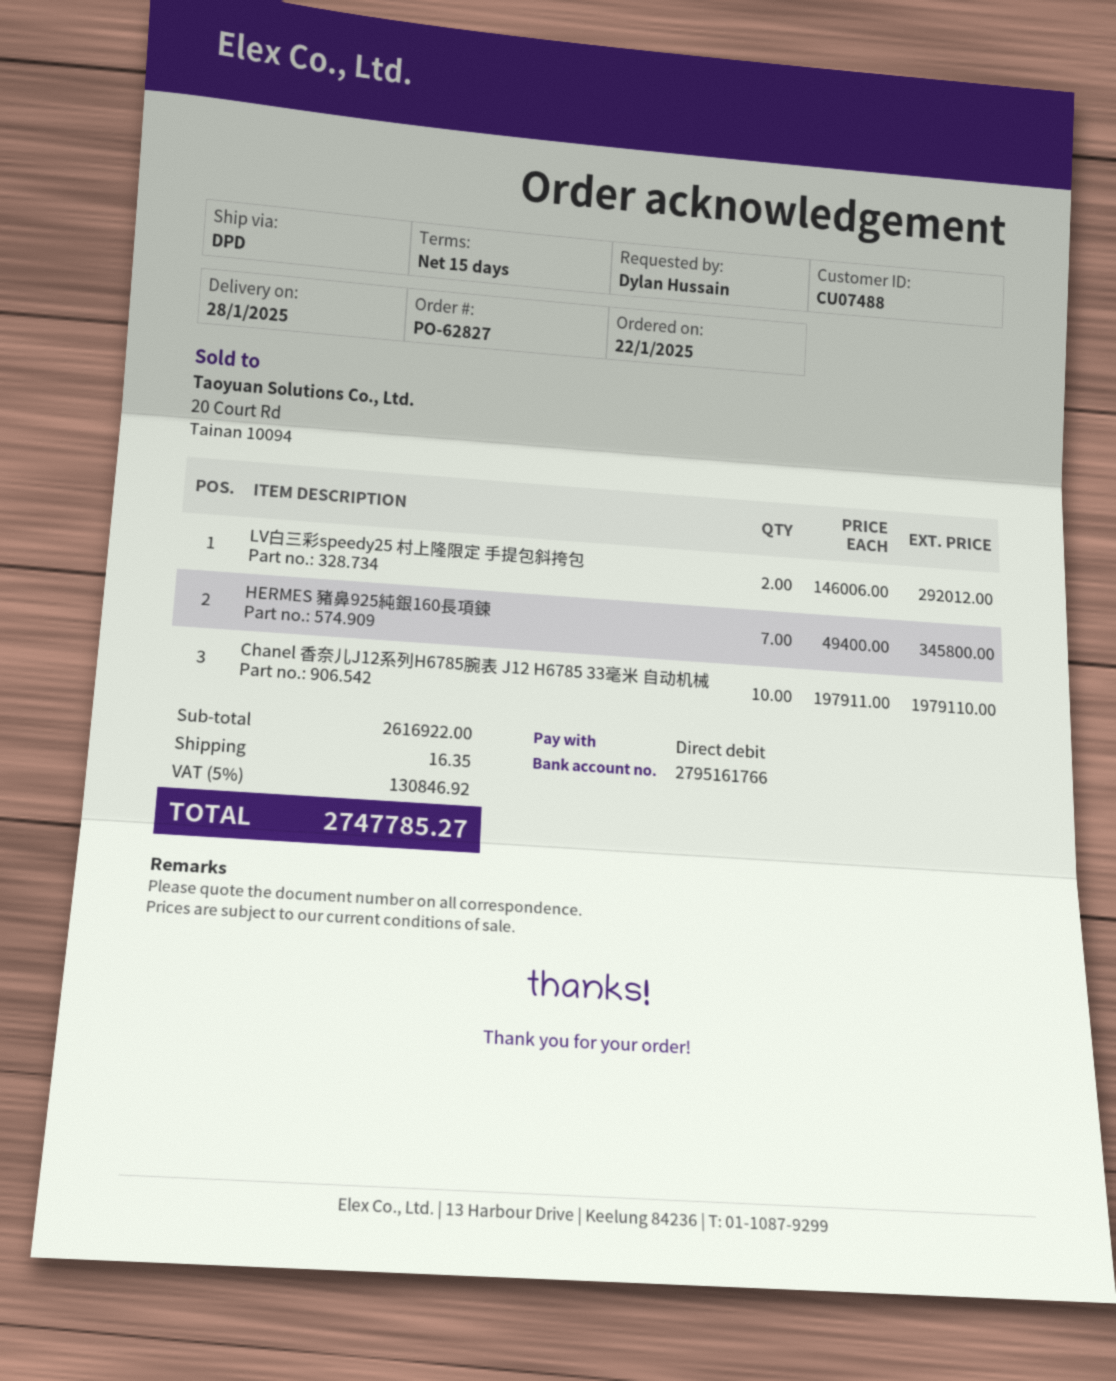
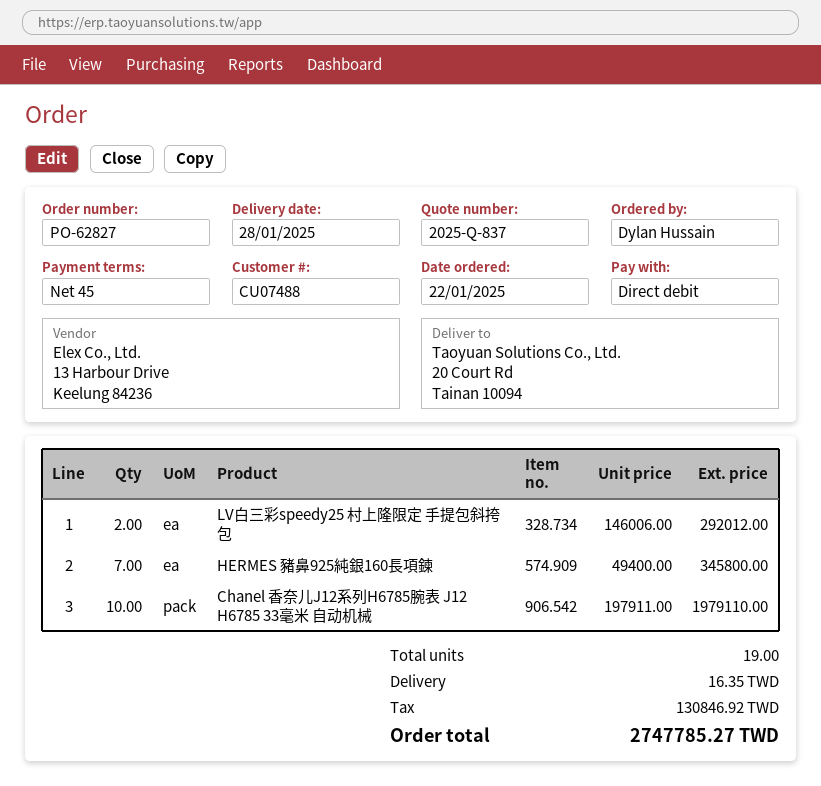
payment terms: 15 days -> 45 days

